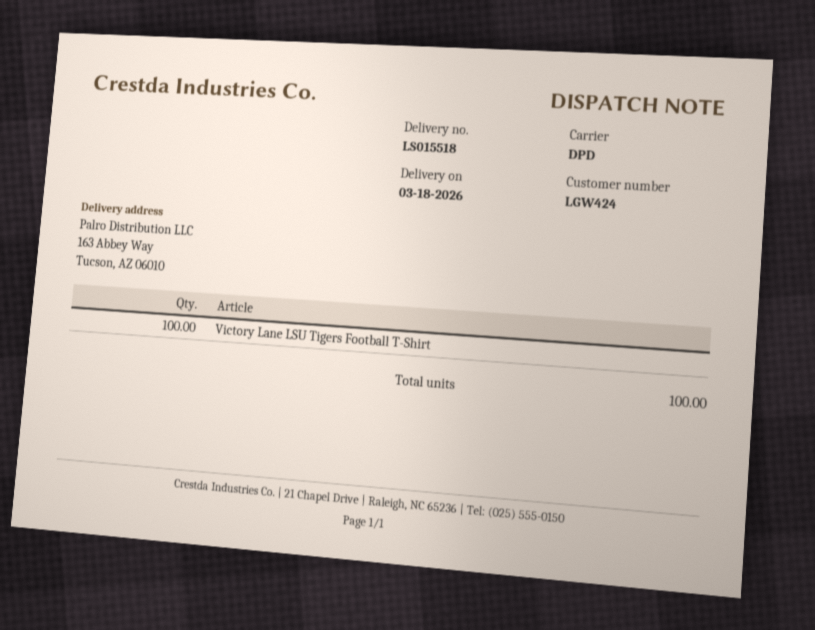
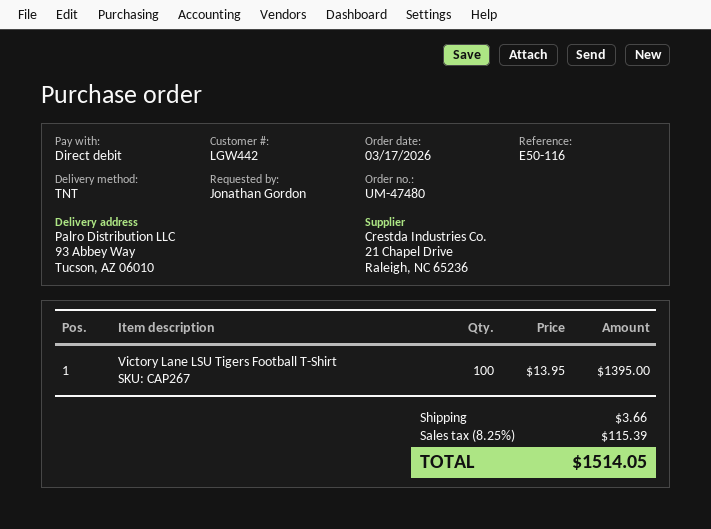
customer number: LGW424 -> LGW442
shipping method: DPD -> TNT
ship to: 163 Abbey Way, Tucson, AZ 06010 -> 93 Abbey Way, Tucson, AZ 06010

